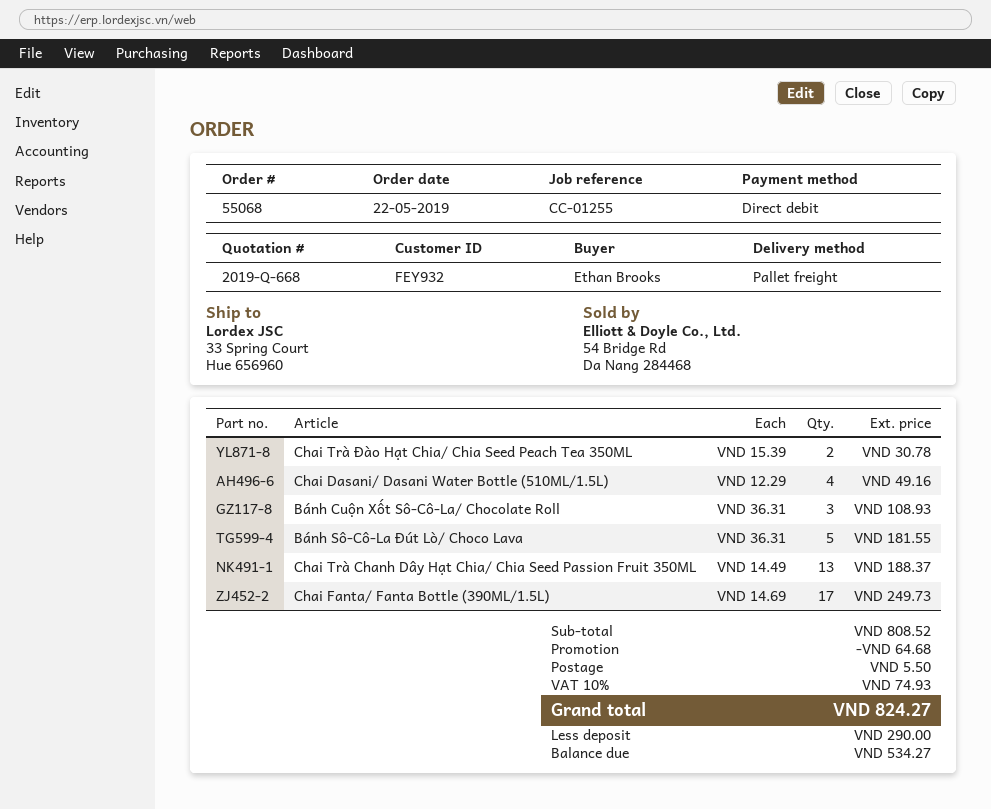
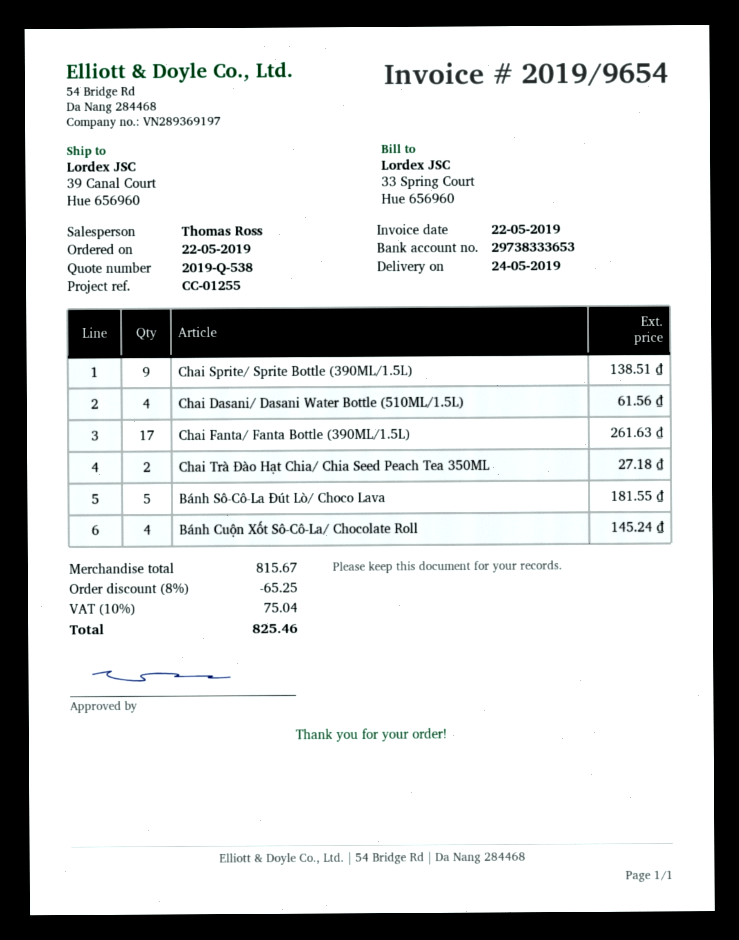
quote number: 2019-Q-668 -> 2019-Q-538
ship to: 33 Spring Court, Hue 656960 -> 39 Canal Court, Hue 656960
Chai Trà Đào Hạt Chia/ Chia Seed Peach Tea 350ML: 2 for 30.78 -> 2 for 27.18
Chai Dasani/ Dasani Water Bottle (510ML/1.5L): 4 for 49.16 -> 4 for 61.56
Bánh Cuộn Xốt Sô-Cô-La/ Chocolate Roll: 3 for 108.93 -> 4 for 145.24
Chai Trà Chanh Dây Hạt Chia/ Chia Seed Passion Fruit 350ML: 13 for 188.37 -> none
Chai Fanta/ Fanta Bottle (390ML/1.5L): 17 for 249.73 -> 17 for 261.63
Chai Sprite/ Sprite Bottle (390ML/1.5L): none -> 9 for 138.51
subtotal: 808.52 -> 815.67
discount: 64.68 -> 65.25
shipping: 5.50 -> none
tax: 10% = 74.93 -> 10% = 75.04
total: 824.27 -> 825.46

